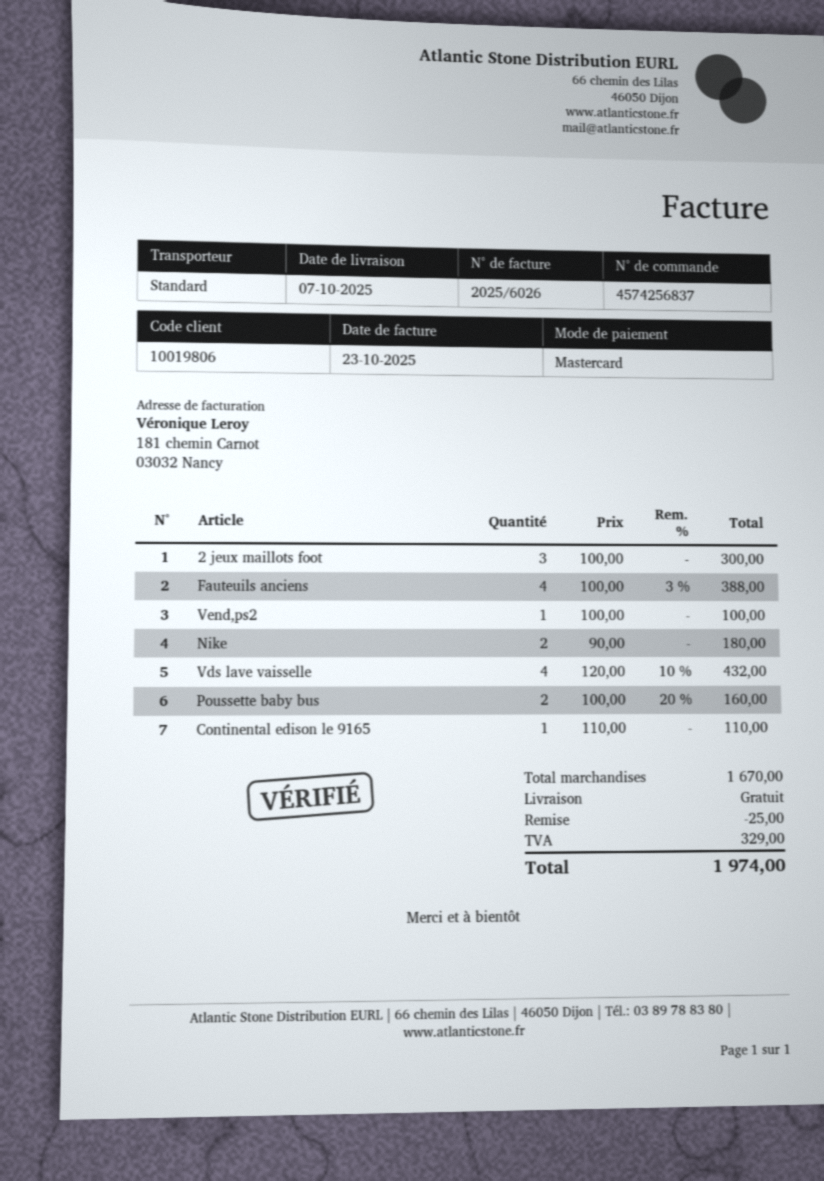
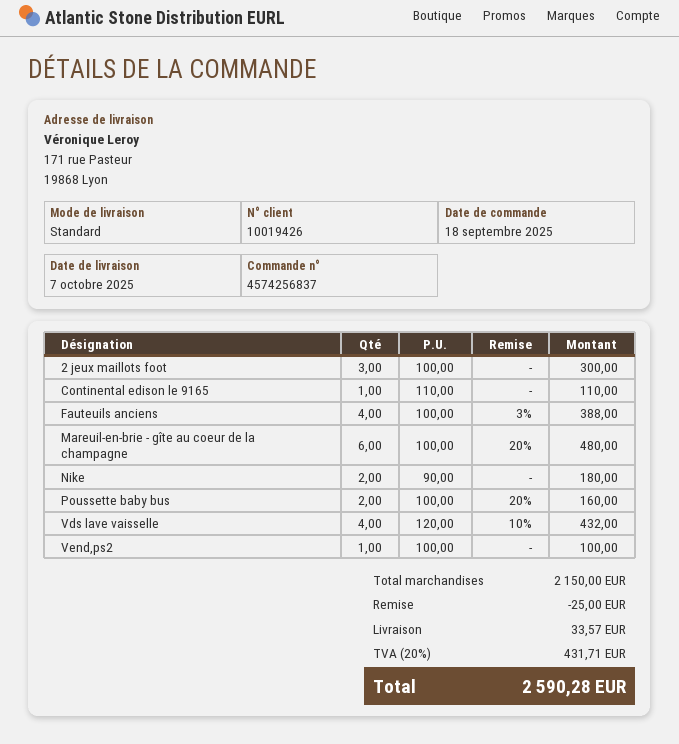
customer number: 10019806 -> 10019426
Mareuil-en-brie - gîte au coeur de la champagne: none -> 6 x 100.00 - 20% = 480.00
subtotal: 1670.00 -> 2150.00
shipping: 0.00 -> 33.57
tax: 329.00 -> 431.71
total: 1974.00 -> 2590.28

